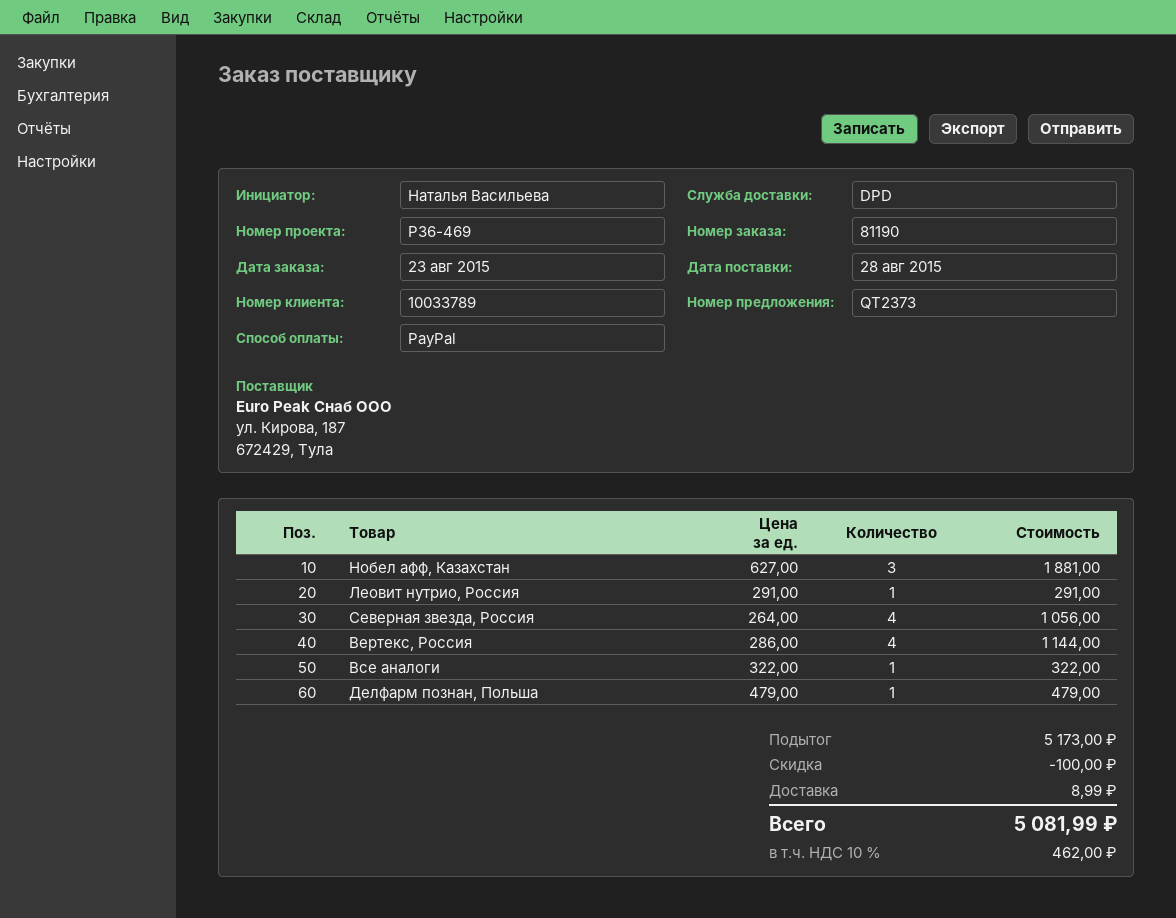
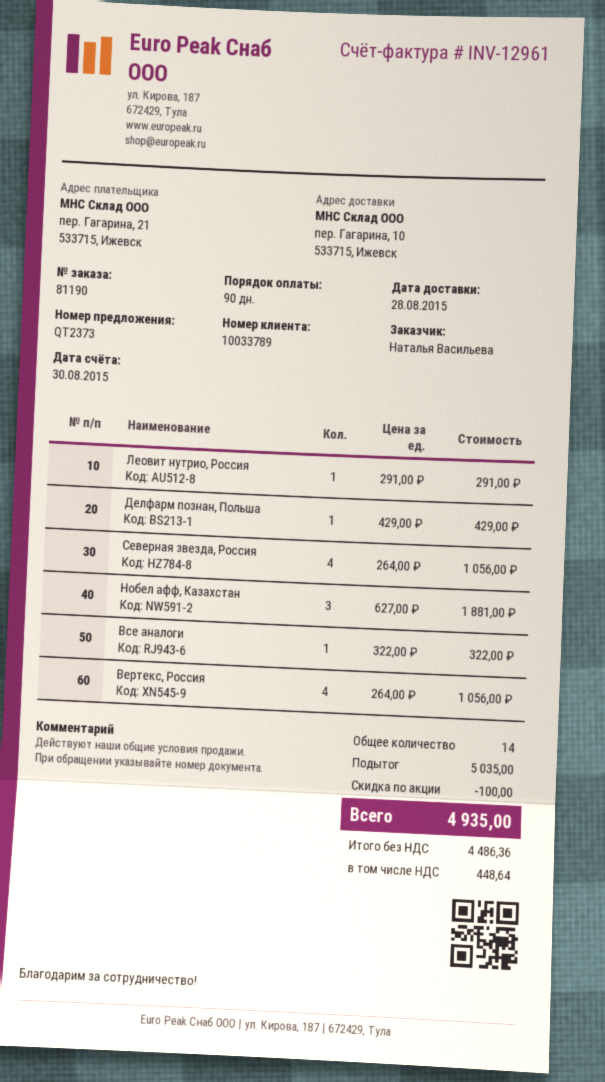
Вертекс, Россия: 4 x 286.00 = 1144.00 -> 4 x 264.00 = 1056.00
Делфарм познан, Польша: 1 x 479.00 = 479.00 -> 1 x 429.00 = 429.00
subtotal: 5173.00 -> 5035.00
shipping: 8.99 -> none
tax: 462.00 -> 448.64
total: 5081.99 -> 4935.00

